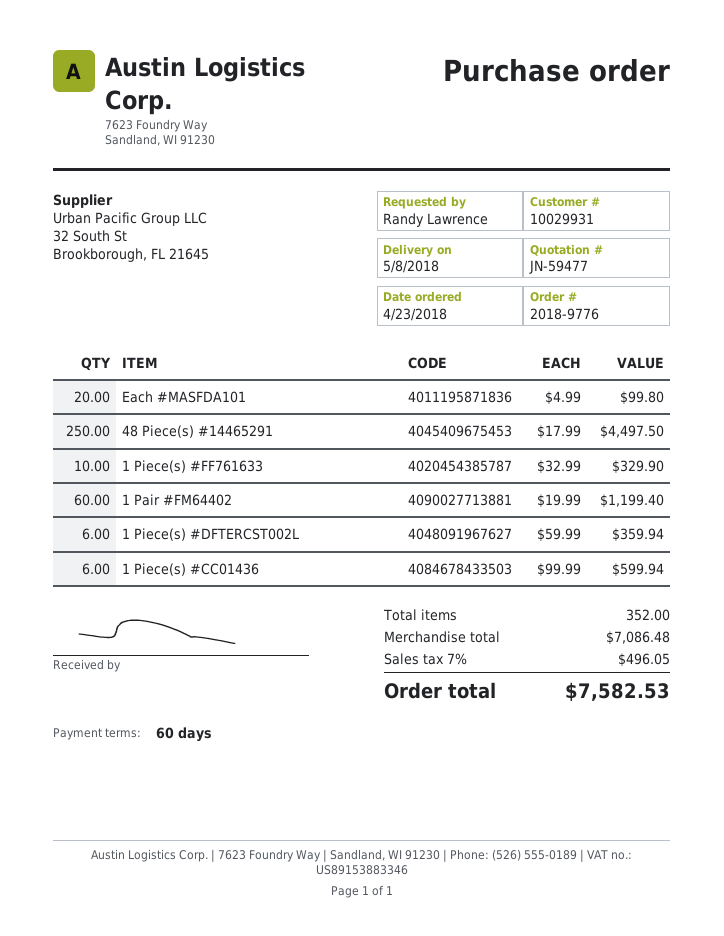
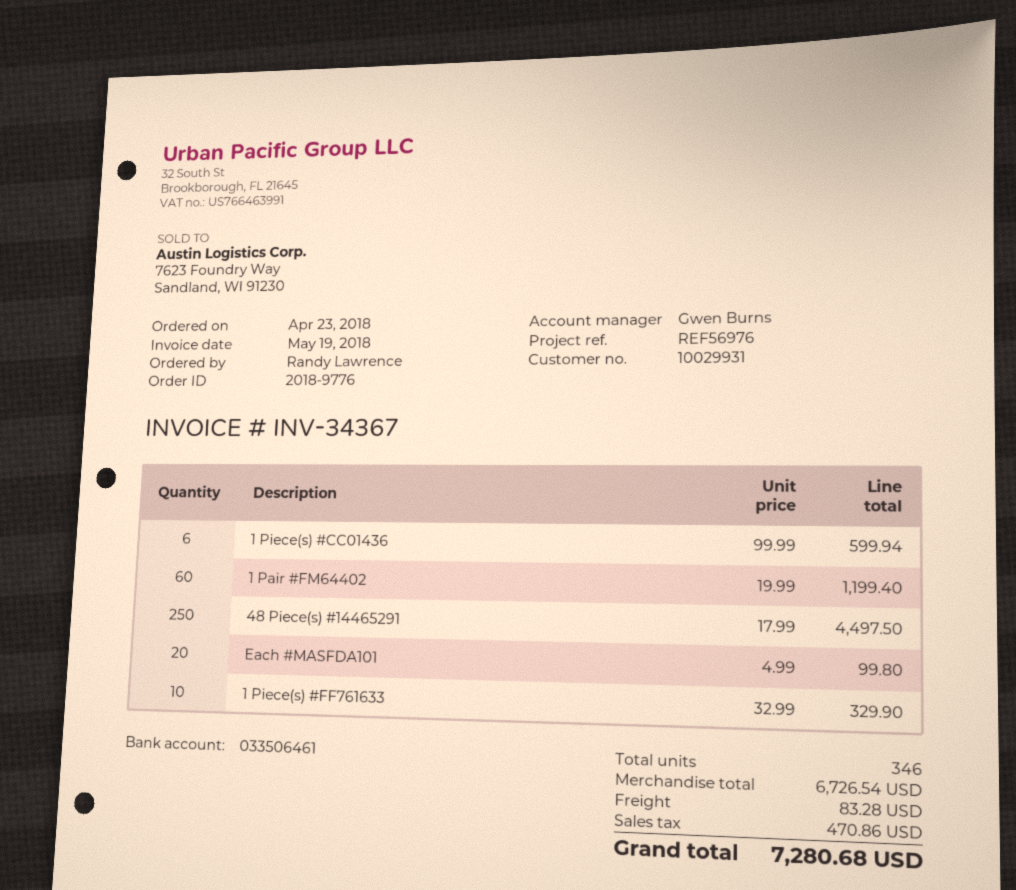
1 Piece(s) #DFTERCST002L: 6 x 59.99 = 359.94 -> none
total quantity: 352 -> 346
subtotal: 7086.48 -> 6726.54
shipping: none -> 83.28
tax: 496.05 -> 470.86
total: 7582.53 -> 7280.68

